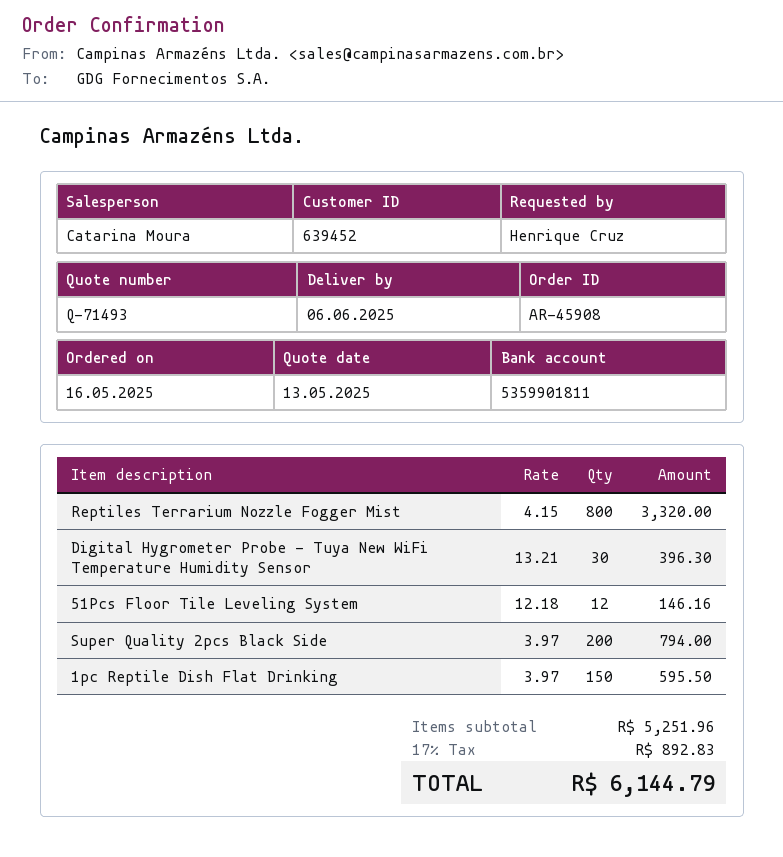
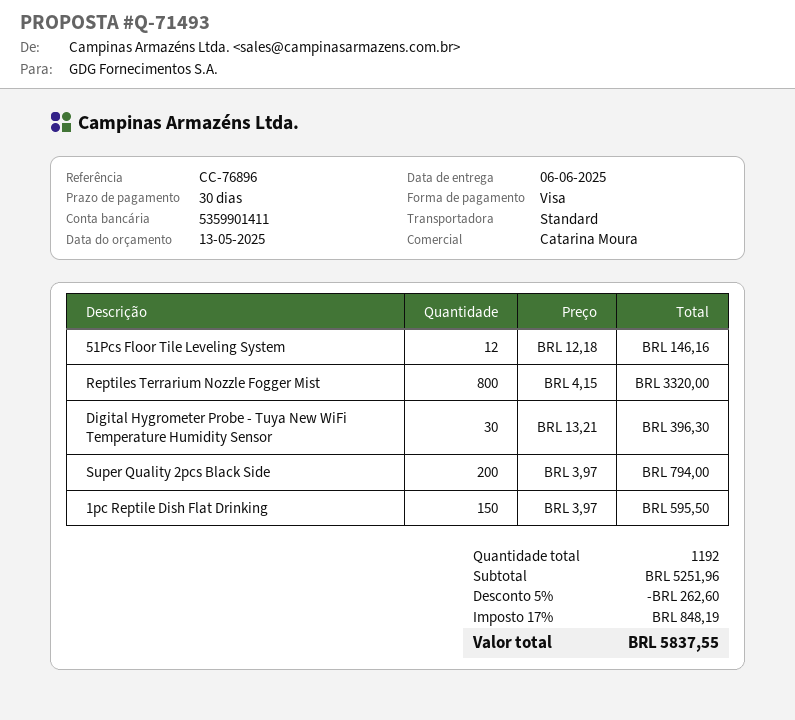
bank account: 5359901811 -> 5359901411
discount: none -> 5% = 262.60
tax: 17% = 892.83 -> 17% = 848.19
total: 6144.79 -> 5837.55

